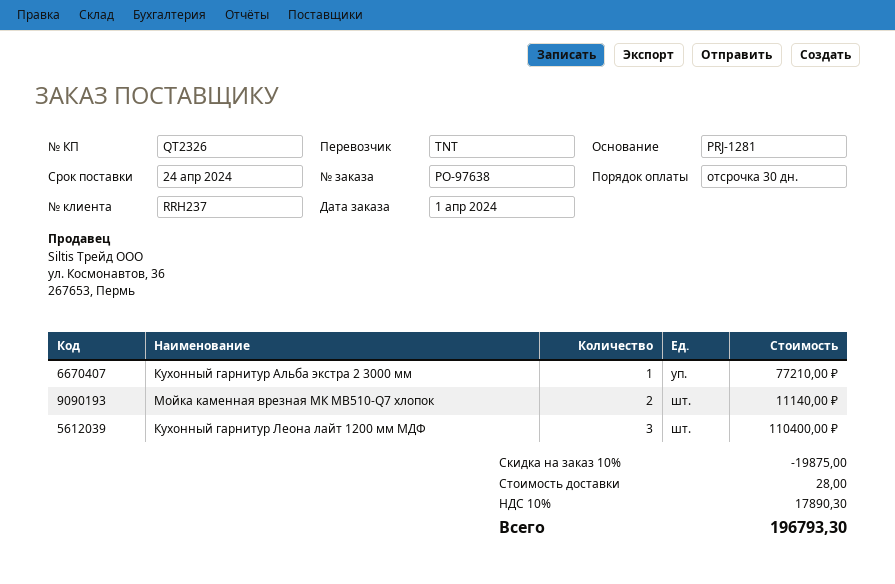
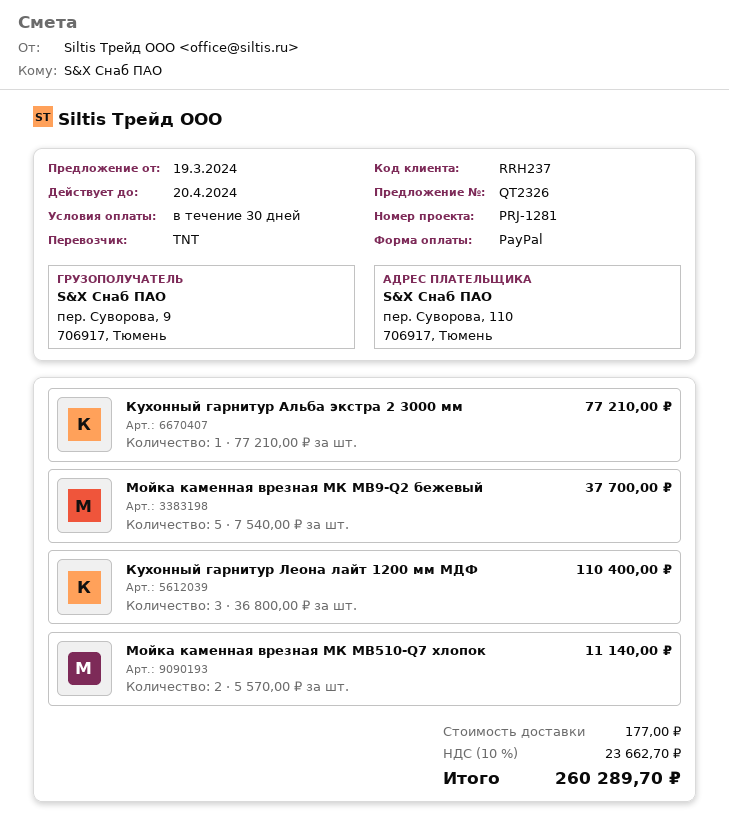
Мойка каменная врезная МК МВ9-Q2 бежевый: none -> 5 for 37700.00
discount: 10% = 19875.00 -> none
shipping: 28.00 -> 177.00
tax: 10% = 17890.30 -> 10% = 23662.70
total: 196793.30 -> 260289.70

